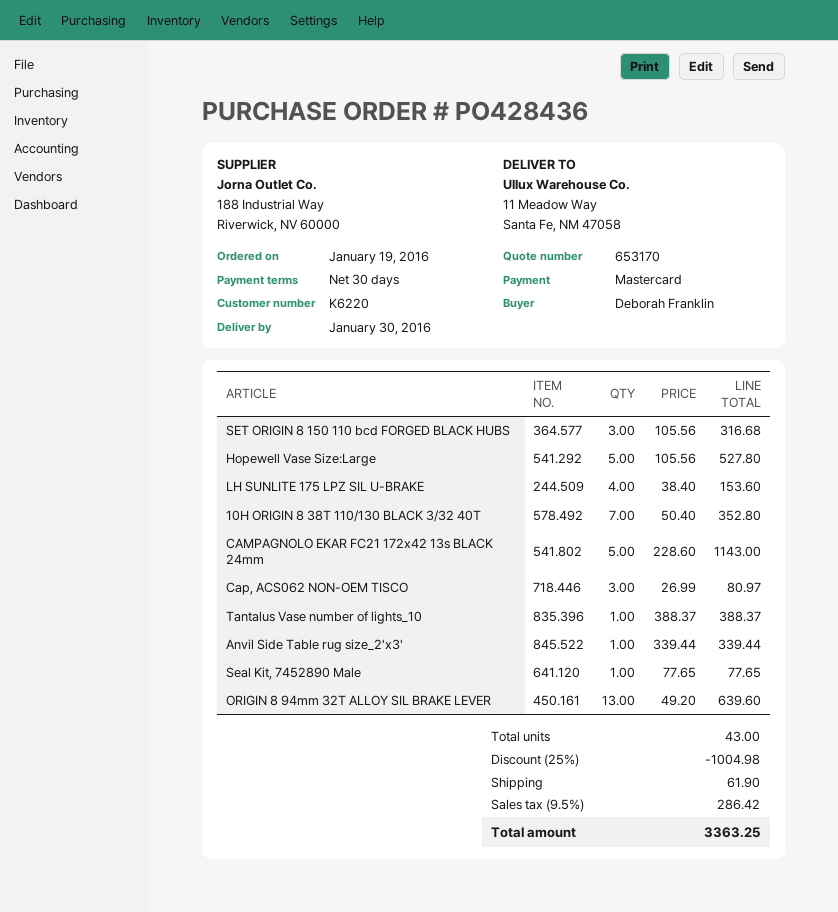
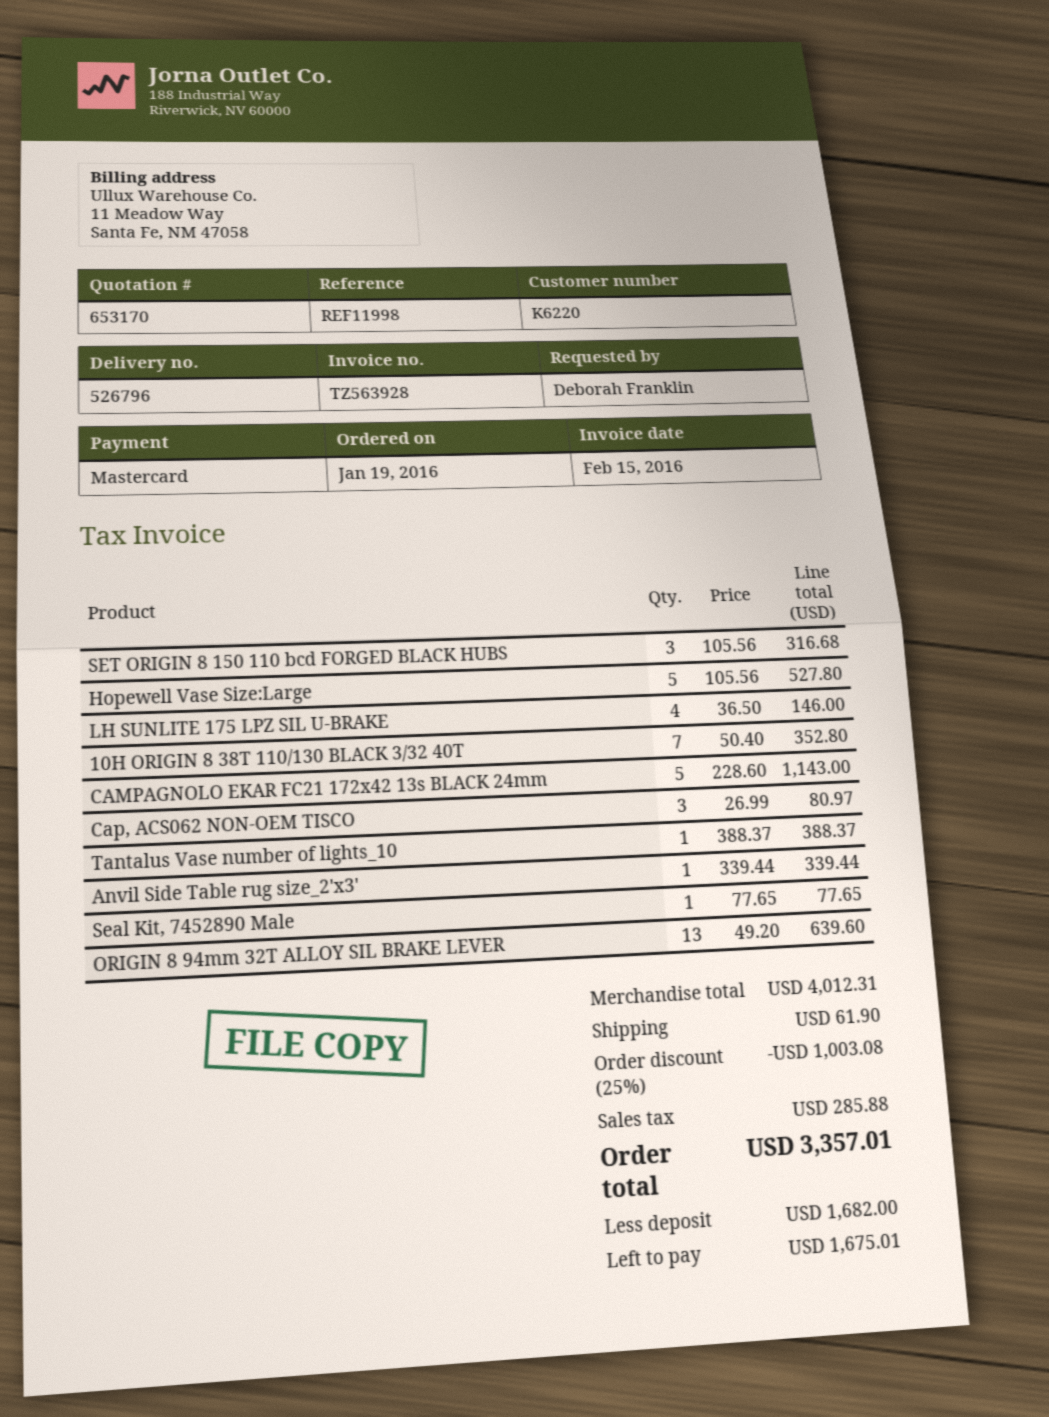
LH SUNLITE 175 LPZ SIL U-BRAKE: 4 x 38.40 = 153.60 -> 4 x 36.50 = 146.00
discount: 25% = 1004.98 -> 25% = 1003.08
tax: 286.42 -> 285.88
total: 3363.25 -> 3357.01

